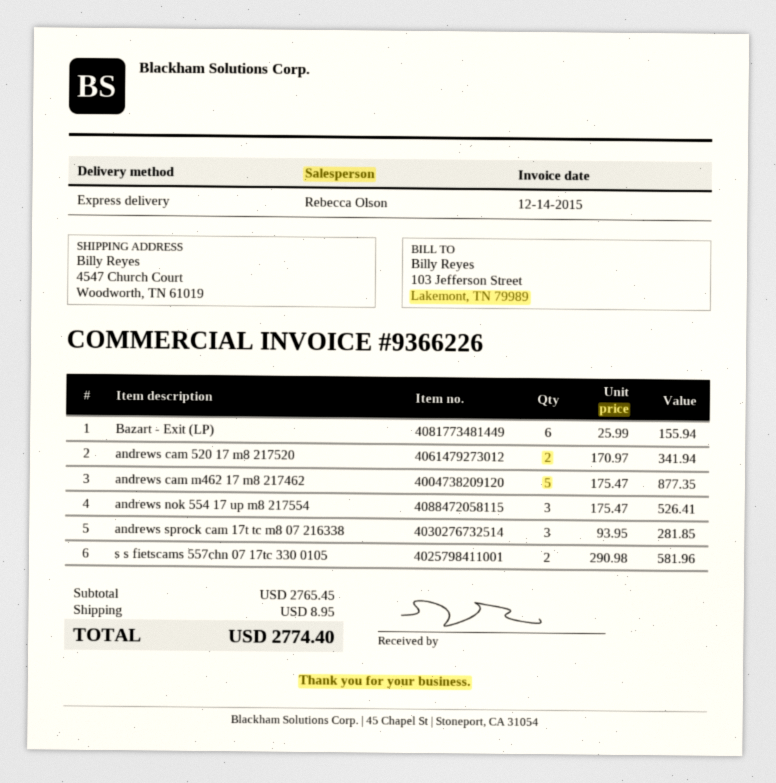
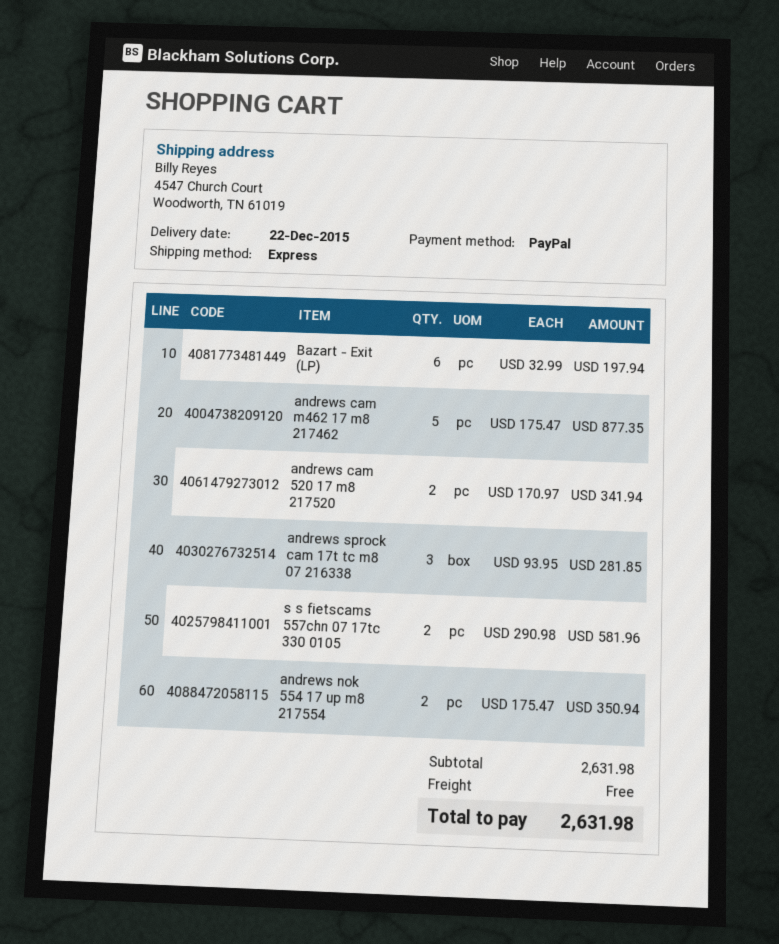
Bazart - Exit (LP): 6 x 25.99 = 155.94 -> 6 x 32.99 = 197.94
andrews nok 554 17 up m8 217554: 3 x 175.47 = 526.41 -> 2 x 175.47 = 350.94
subtotal: 2765.45 -> 2631.98
shipping: 8.95 -> 0.00
total: 2774.40 -> 2631.98

